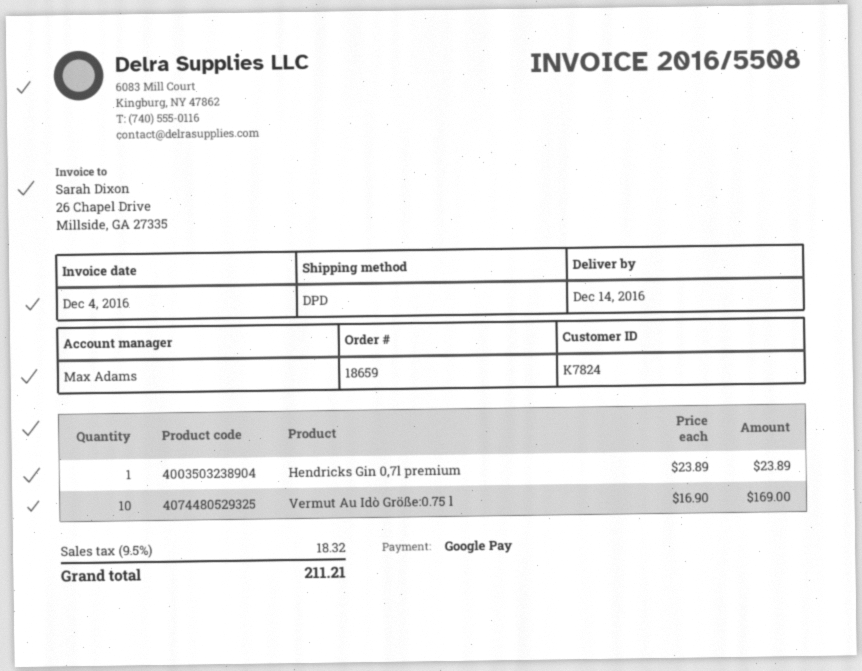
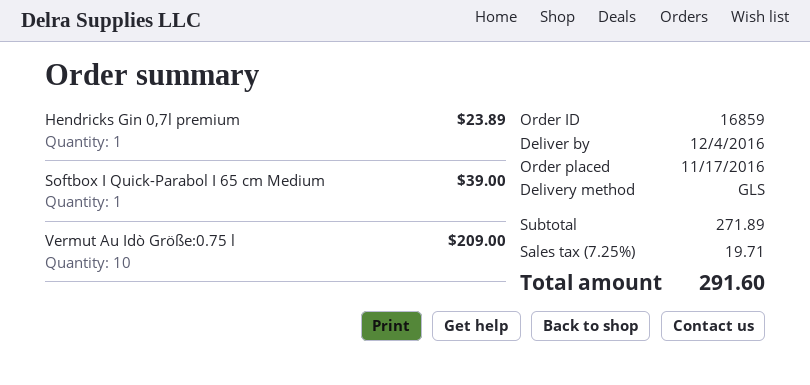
order number: 18659 -> 16859
delivery date: 2016-12-14 -> 2016-12-04
shipping method: DPD -> GLS
Vermut Au Idò Größe:0.75 l: 10 for 169.00 -> 10 for 209.00
Softbox I Quick-Parabol I 65 cm Medium: none -> 1 for 39.00
tax: 9.5% = 18.32 -> 7.25% = 19.71
total: 211.21 -> 291.60

